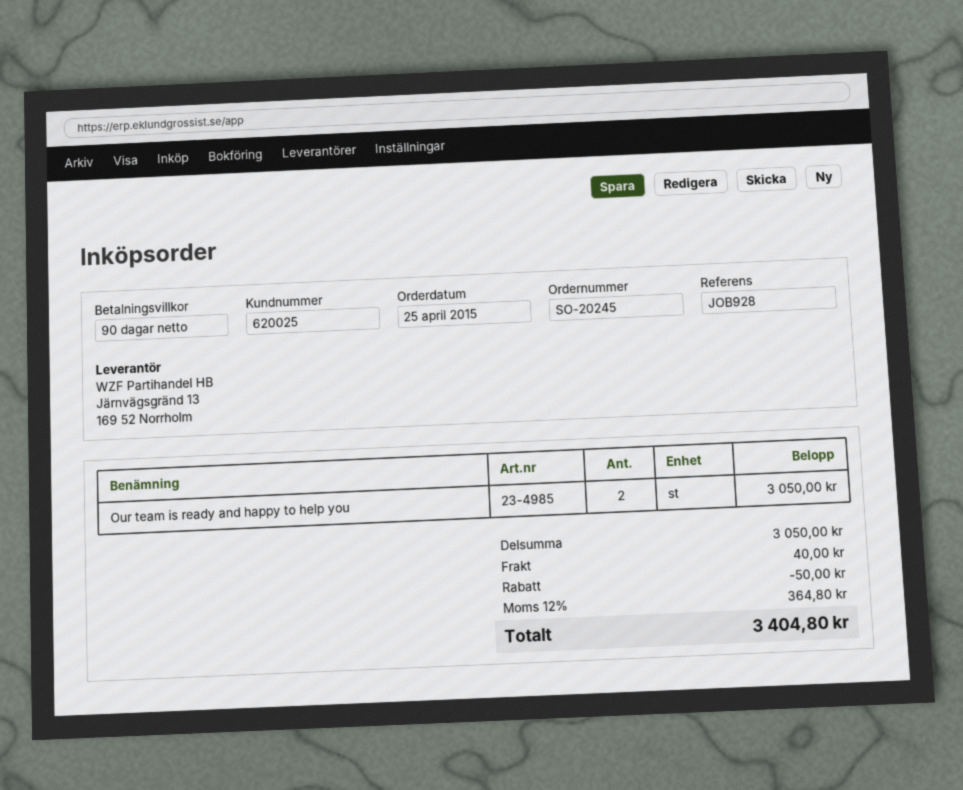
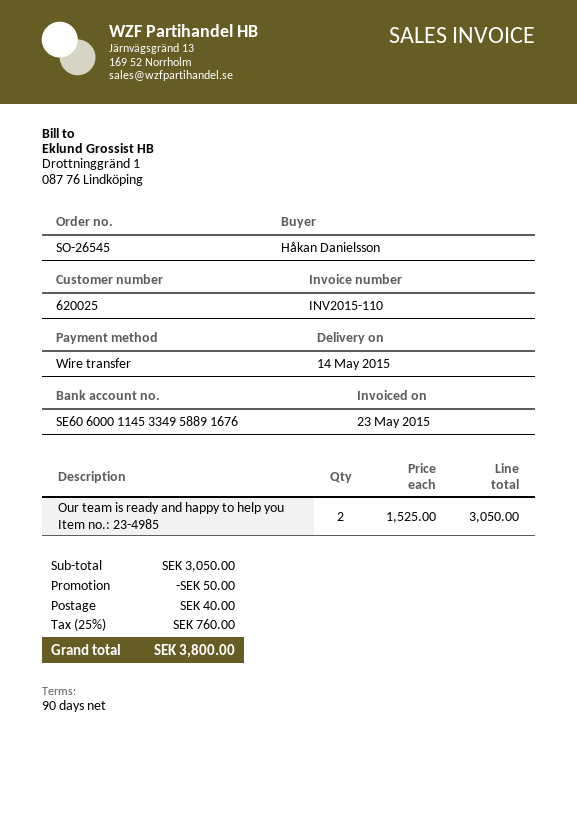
order number: SO-20245 -> SO-26545
tax: 12% = 364.80 -> 25% = 760.00
total: 3404.80 -> 3800.00

